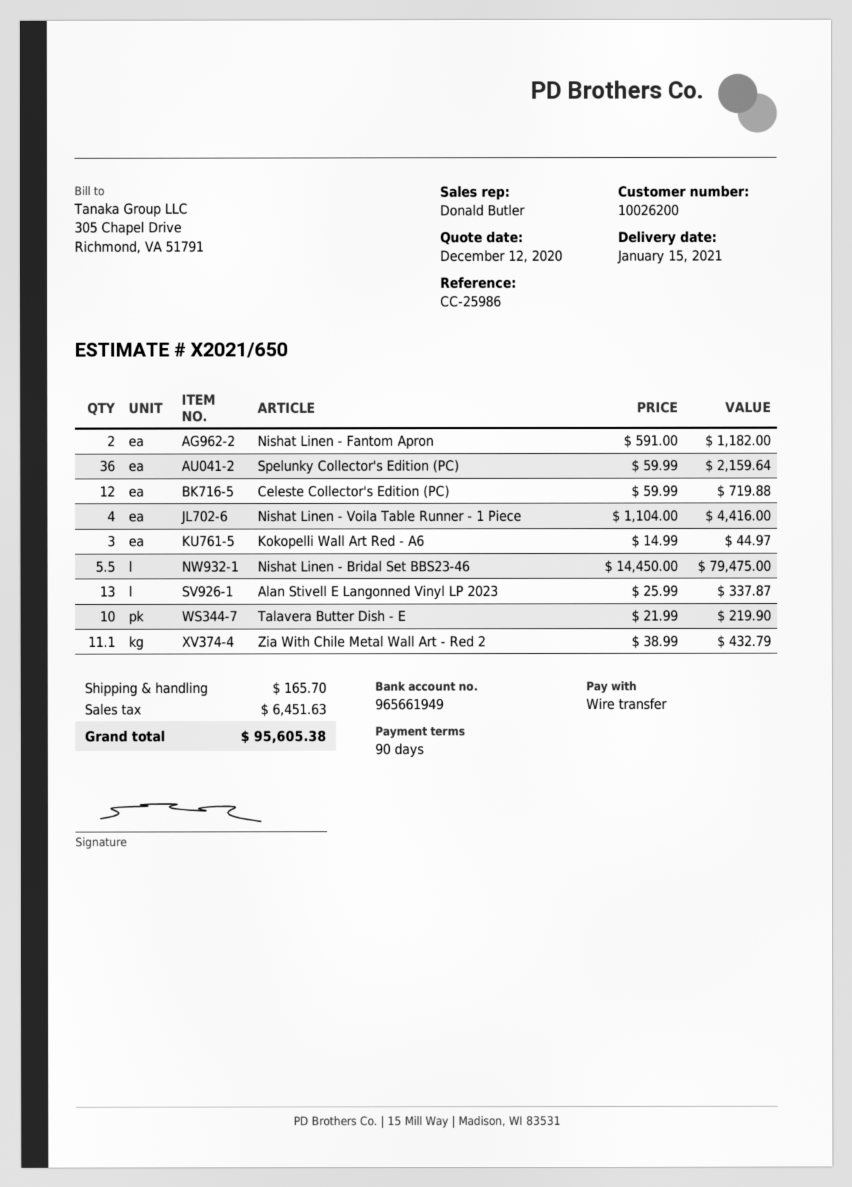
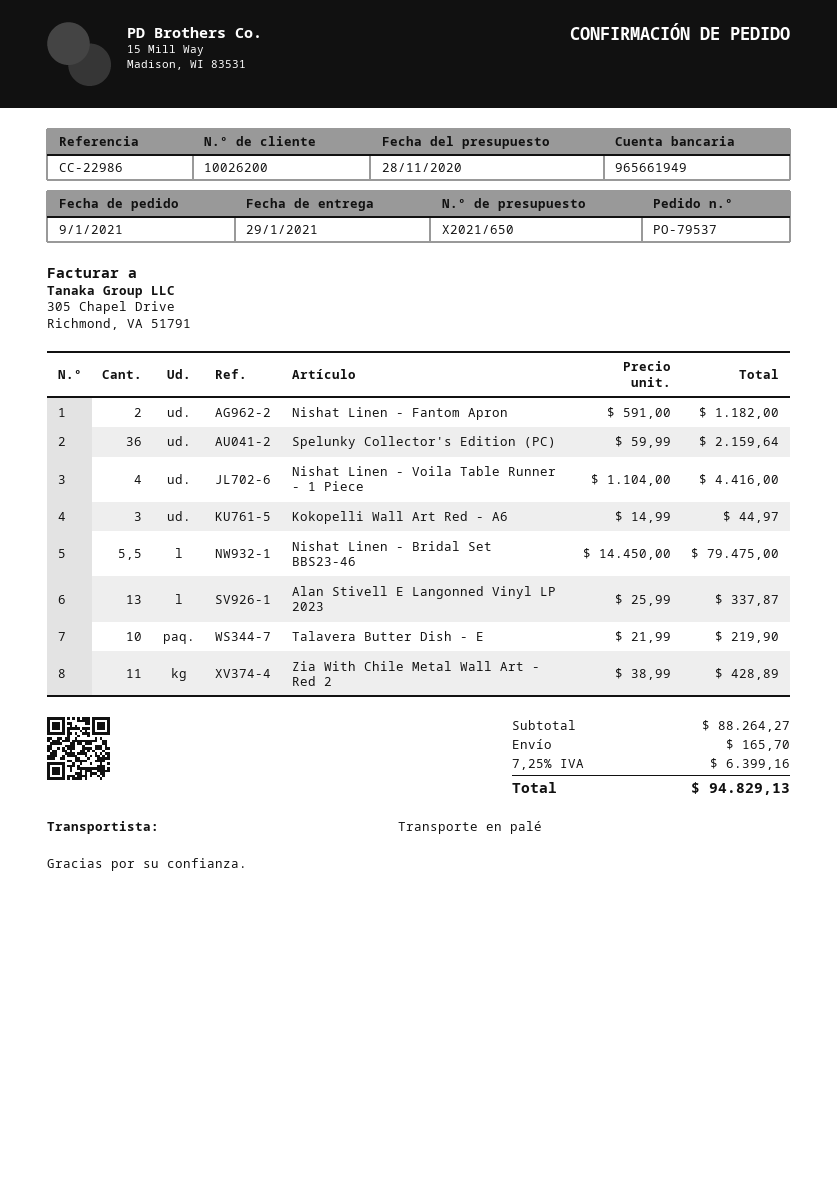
quote date: 2020-12-12 -> 2020-11-28
delivery date: 2021-01-15 -> 2021-01-29
reference: CC-25986 -> CC-22986
Celeste Collector's Edition (PC): 12 x 59.99 = 719.88 -> none
Zia With Chile Metal Wall Art - Red 2: 11.1 x 38.99 = 432.79 -> 11 x 38.99 = 428.89
tax: 6451.63 -> 6399.16
total: 95605.38 -> 94829.13

